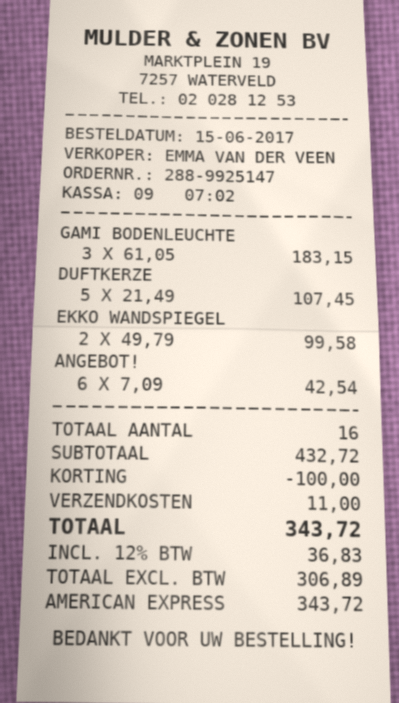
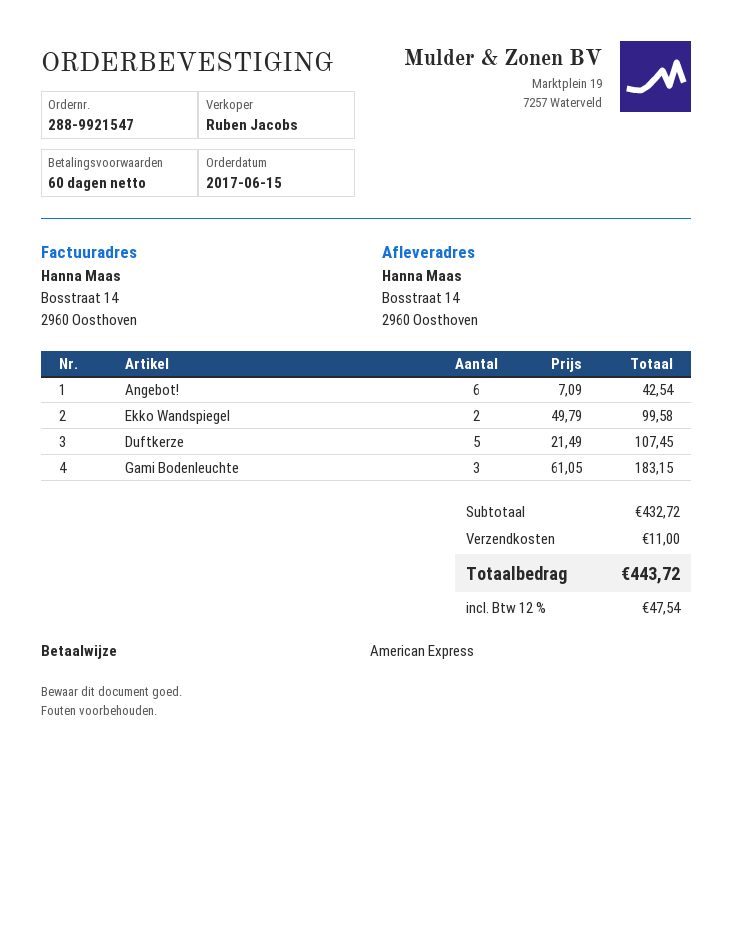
order number: 288-9925147 -> 288-9921547
sales rep: EMMA VAN DER VEEN -> Ruben Jacobs
discount: 100.00 -> none
tax: 12% = 36.83 -> 12% = 47.54
total: 343.72 -> 443.72

